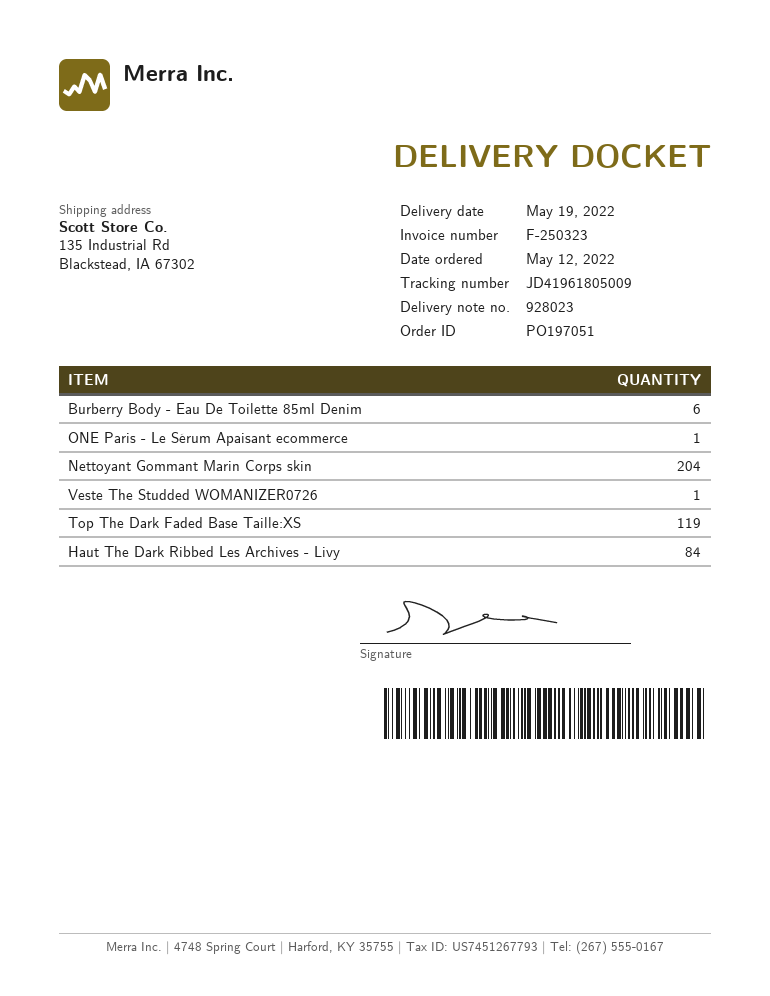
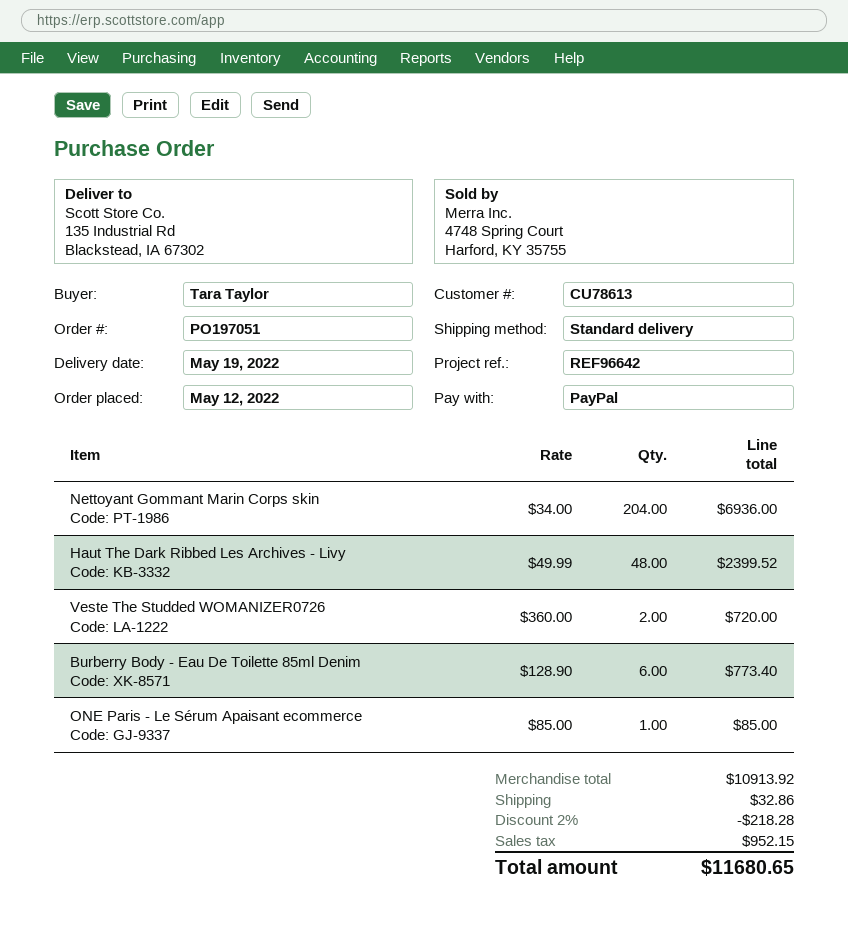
Veste The Studded WOMANIZER0726: 1 -> 2
Top The Dark Faded Base Taille:XS: 119 -> none
Haut The Dark Ribbed Les Archives - Livy: 84 -> 48

